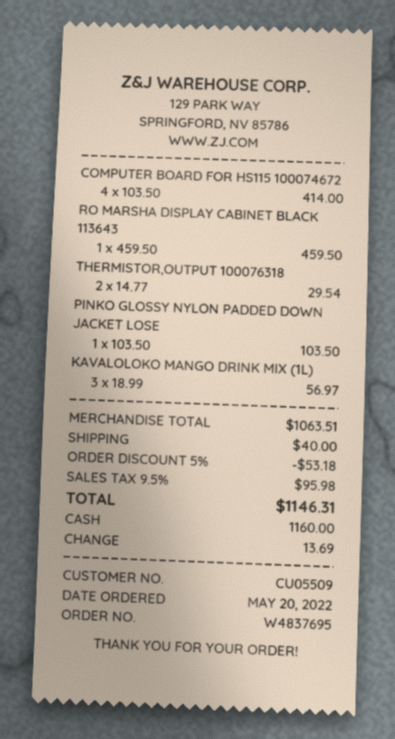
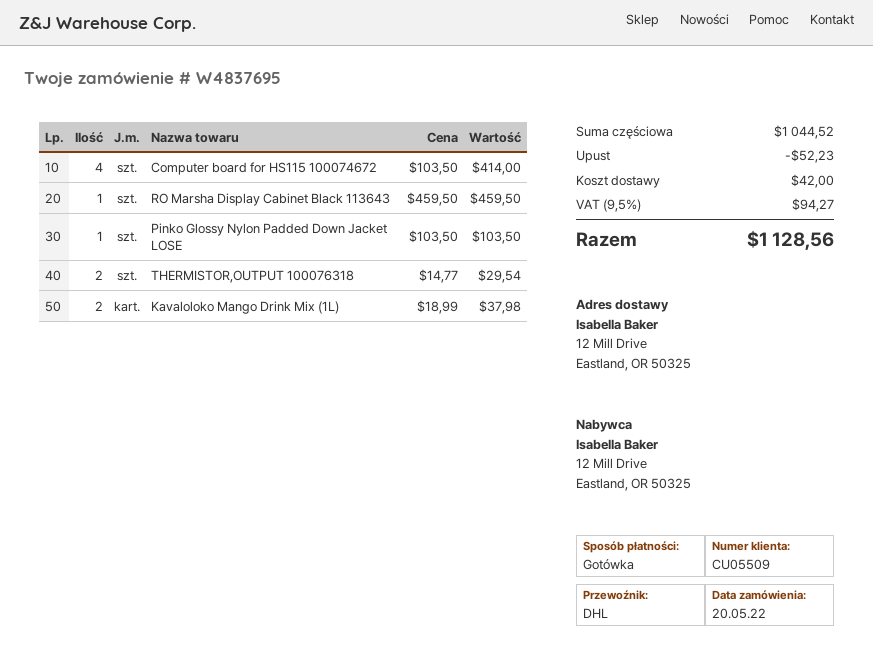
KAVALOLOKO MANGO DRINK MIX (1L): 3 x 18.99 = 56.97 -> 2 x 18.99 = 37.98
subtotal: 1063.51 -> 1044.52
discount: 53.18 -> 52.23
shipping: 40.00 -> 42.00
tax: 9.5% = 95.98 -> 9.5% = 94.27
total: 1146.31 -> 1128.56

